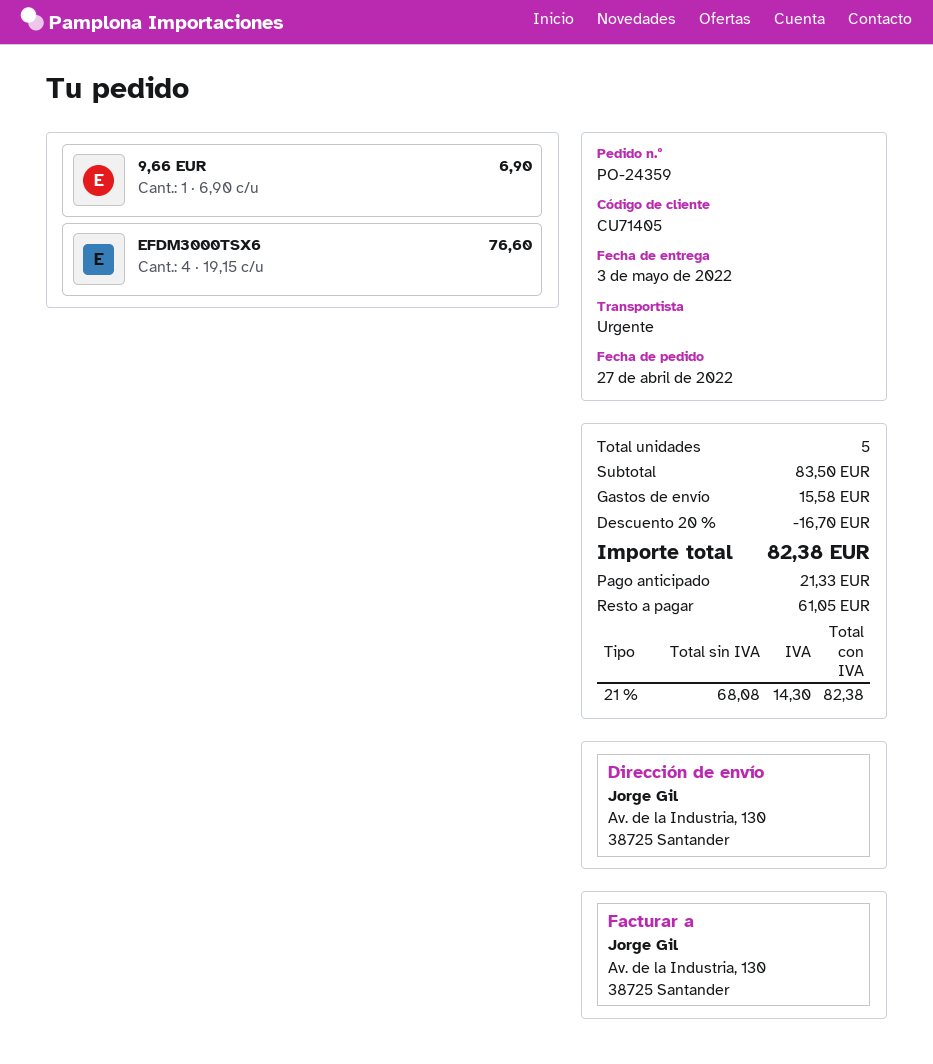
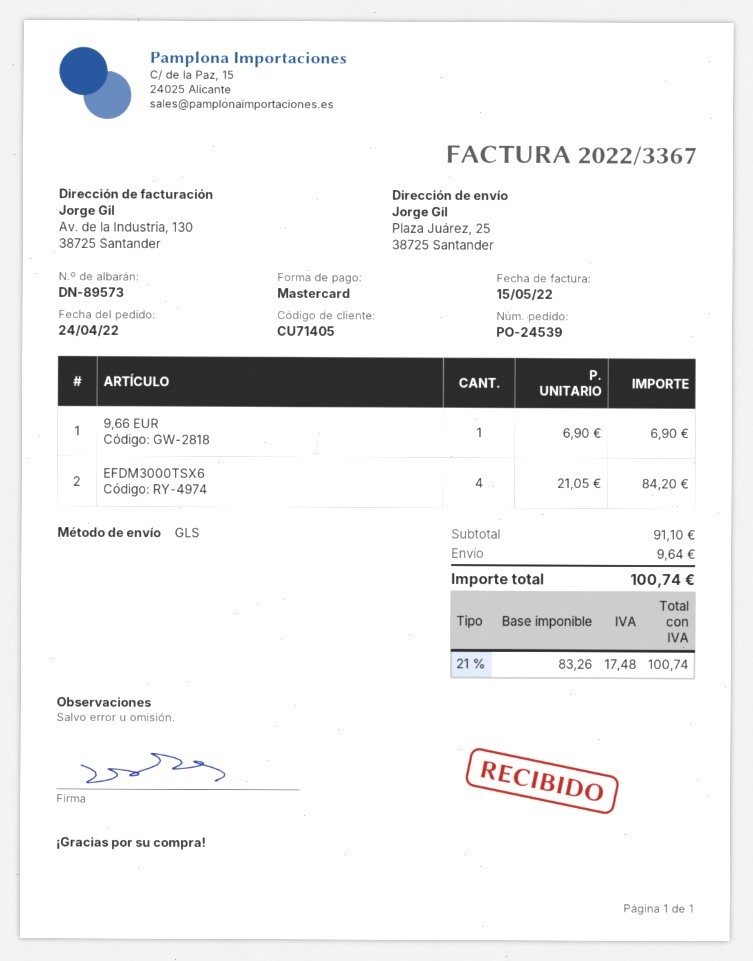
order number: PO-24359 -> PO-24539
order date: 2022-04-27 -> 2022-04-24
shipping method: express -> GLS
ship to: Av. de la Industria, 130, 38725 Santander -> Plaza Juárez, 25, 38725 Santander
EFDM3000TSX6: 4 x 19.15 = 76.60 -> 4 x 21.05 = 84.20
subtotal: 83.50 -> 91.10
discount: 20% = 16.70 -> none
shipping: 15.58 -> 9.64
net: 68.08 -> 83.26
tax: 21% = 14.30 -> 21% = 17.48
total: 82.38 -> 100.74

